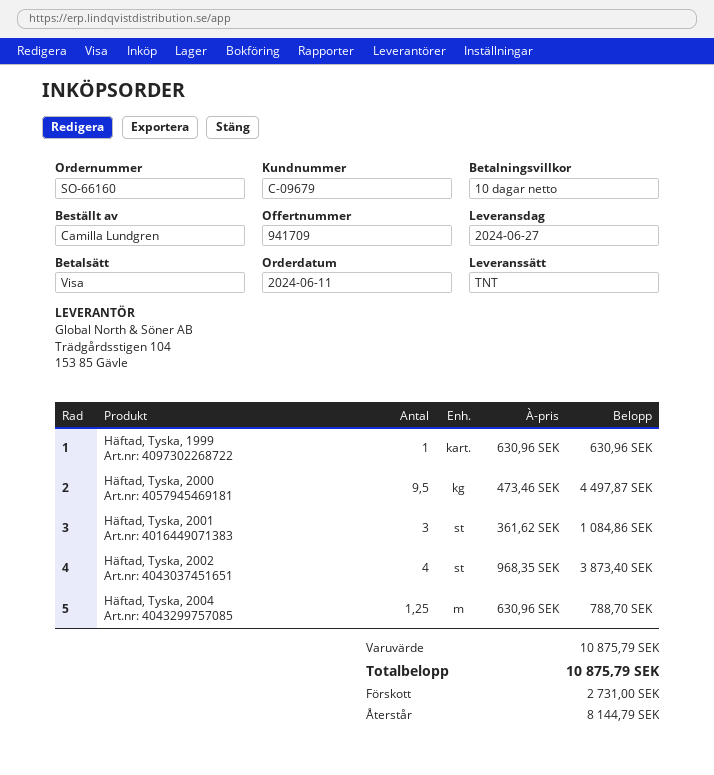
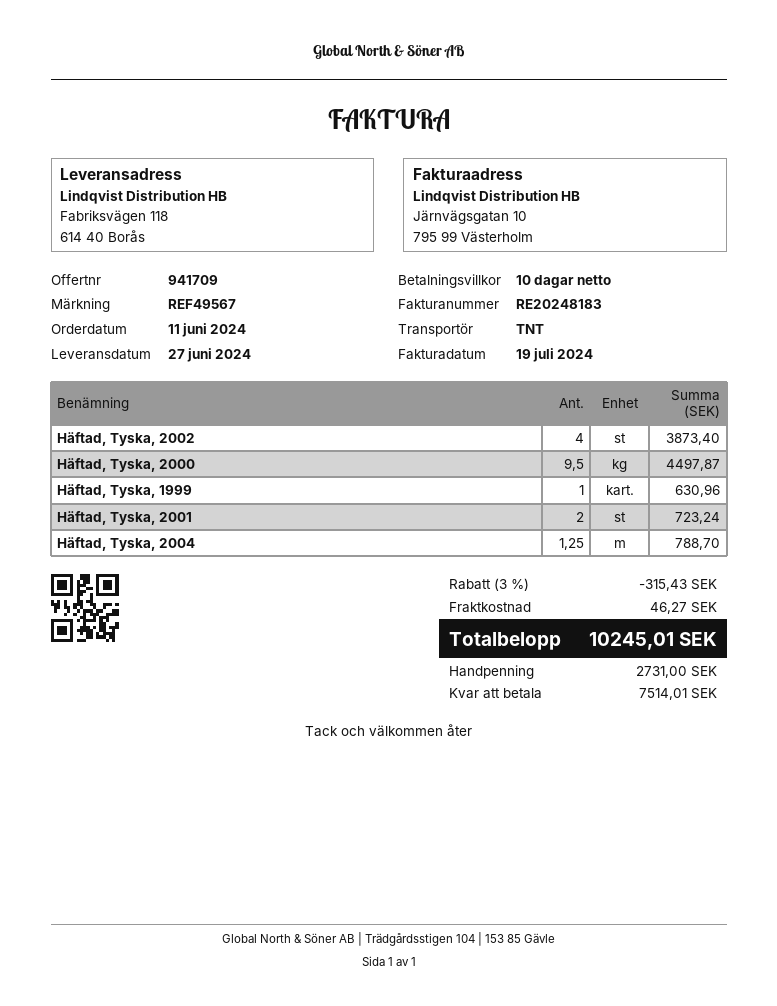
Häftad, Tyska, 2001: 3 for 1084.86 -> 2 for 723.24
discount: none -> 3% = 315.43
shipping: none -> 46.27
total: 10875.79 -> 10245.01
balance: 8144.79 -> 7514.01

